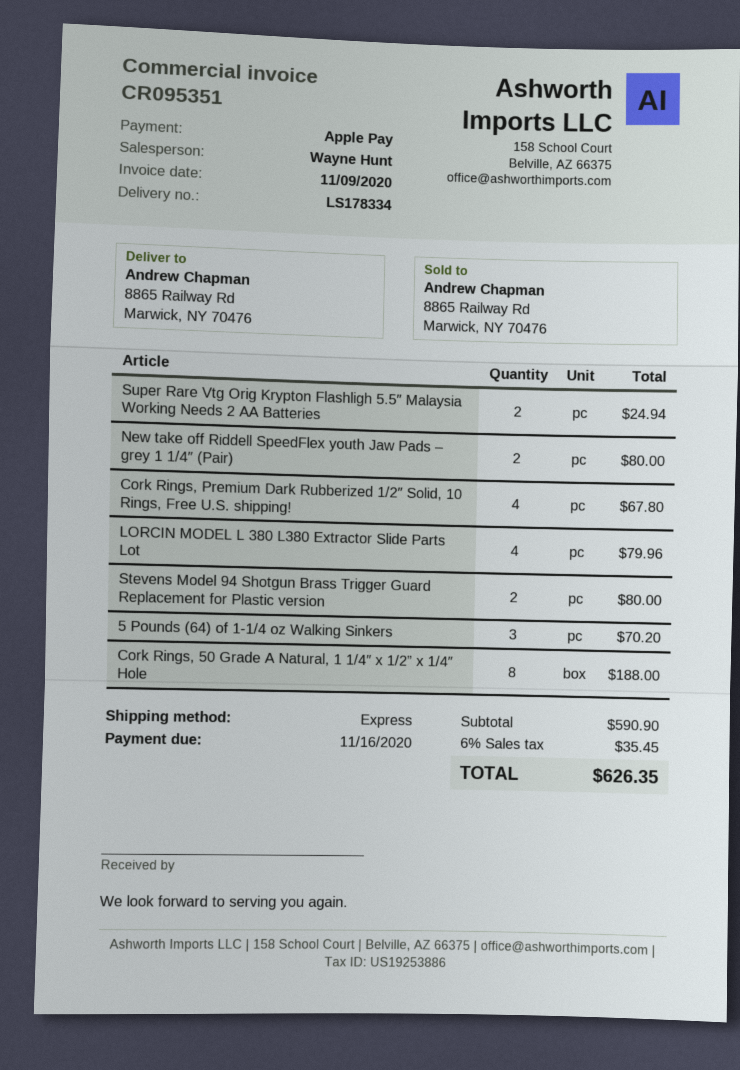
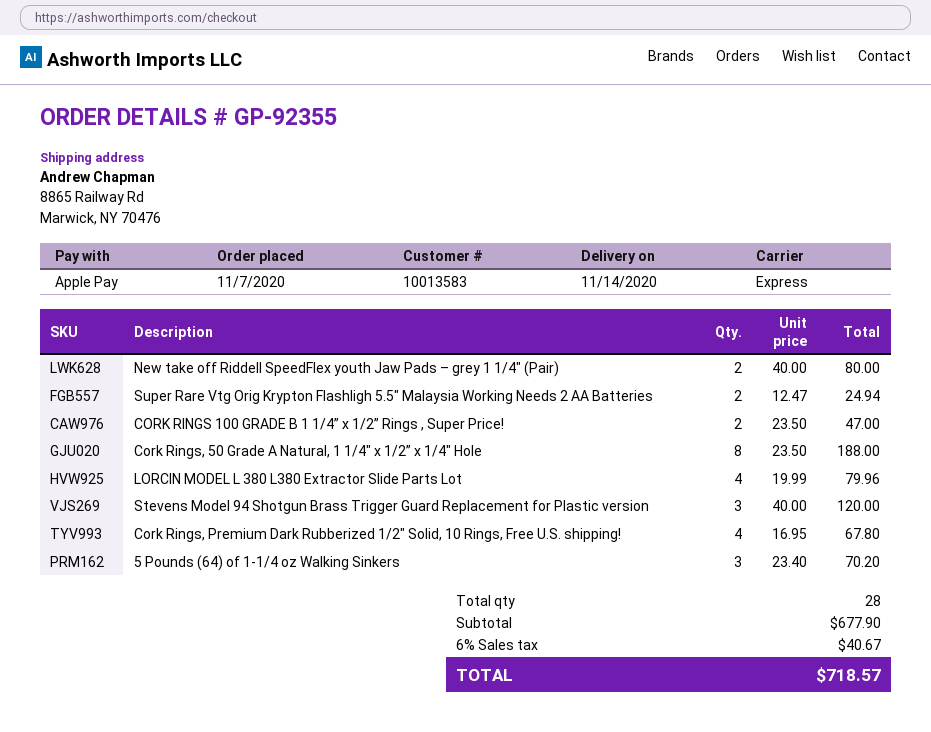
Stevens Model 94 Shotgun Brass Trigger Guard Replacement for Plastic version: 2 for 80.00 -> 3 for 120.00
CORK RINGS 100 GRADE B 1 1/4” x 1/2” Rings , Super Price!: none -> 2 for 47.00
subtotal: 590.90 -> 677.90
tax: 6% = 35.45 -> 6% = 40.67
total: 626.35 -> 718.57

